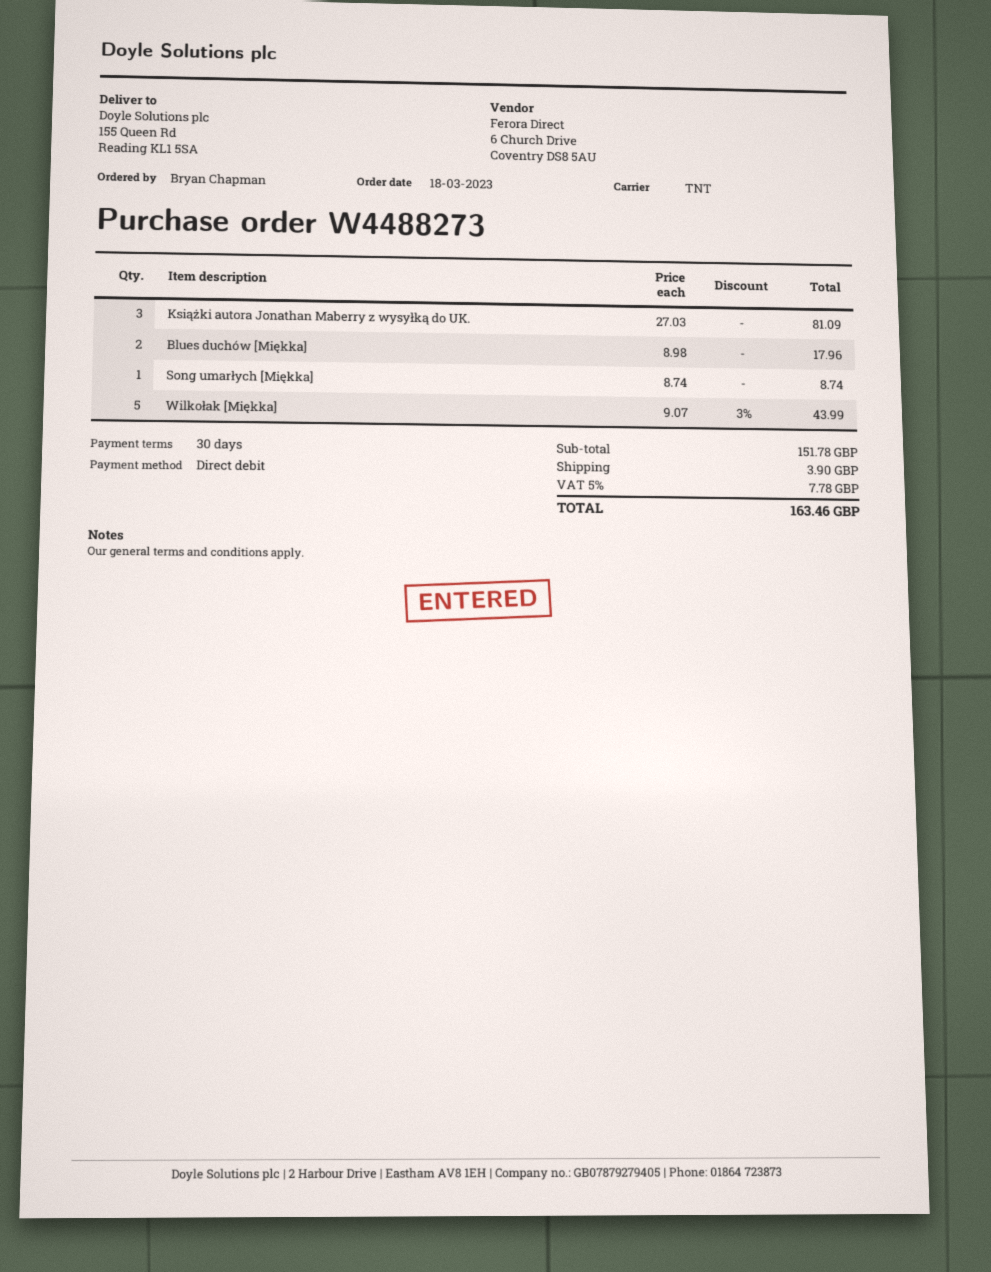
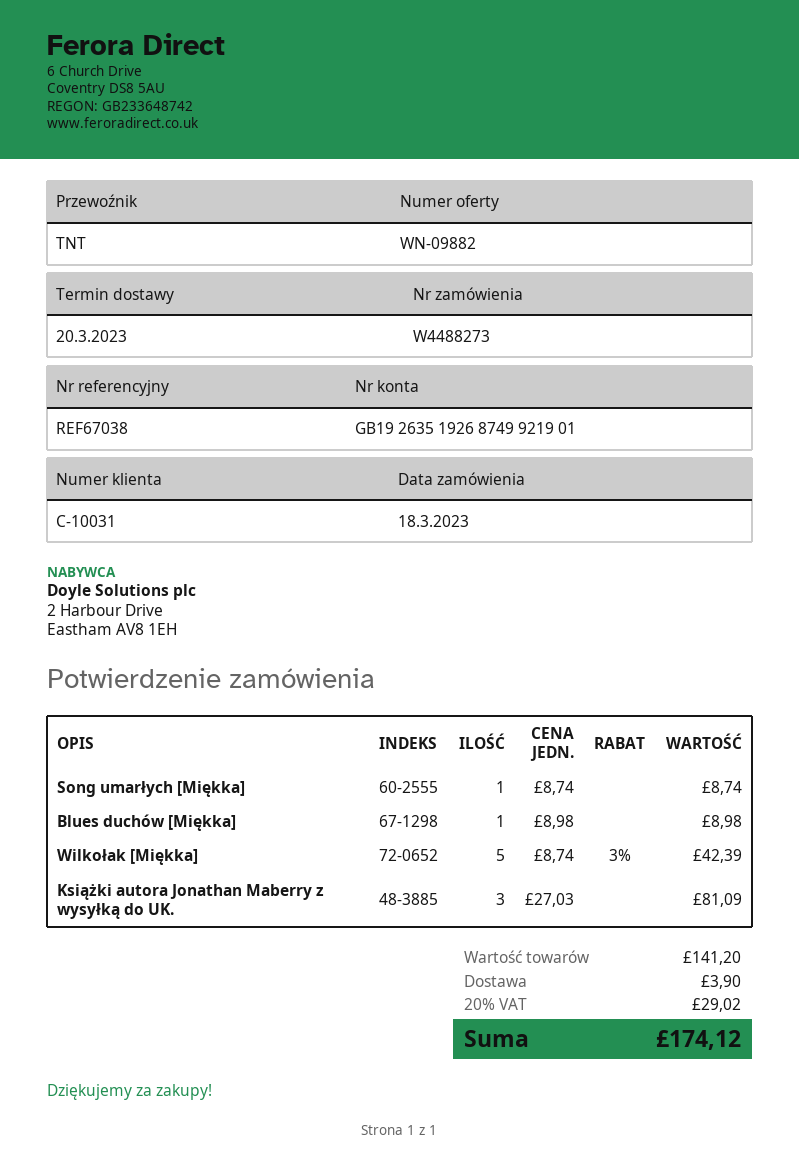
Blues duchów [Miękka]: 2 x 8.98 = 17.96 -> 1 x 8.98 = 8.98
Wilkołak [Miękka]: 5 x 9.07 - 3% = 43.99 -> 5 x 8.74 - 3% = 42.39
subtotal: 151.78 -> 141.20
tax: 5% = 7.78 -> 20% = 29.02
total: 163.46 -> 174.12

